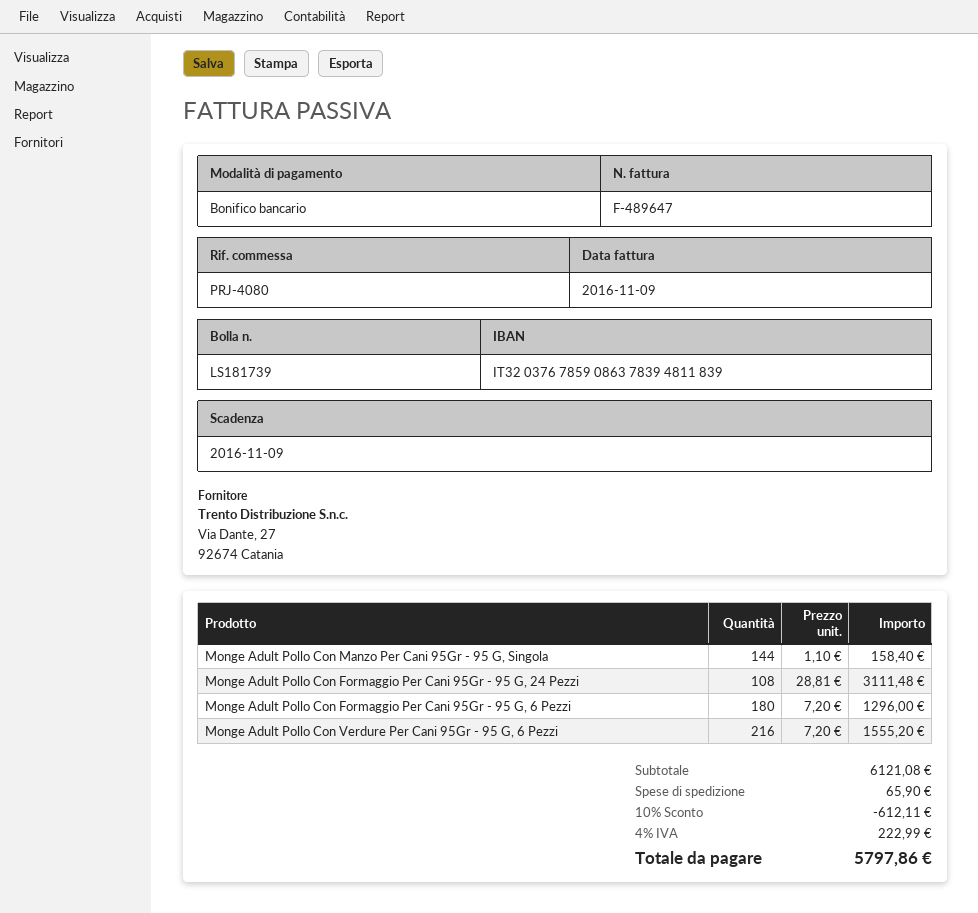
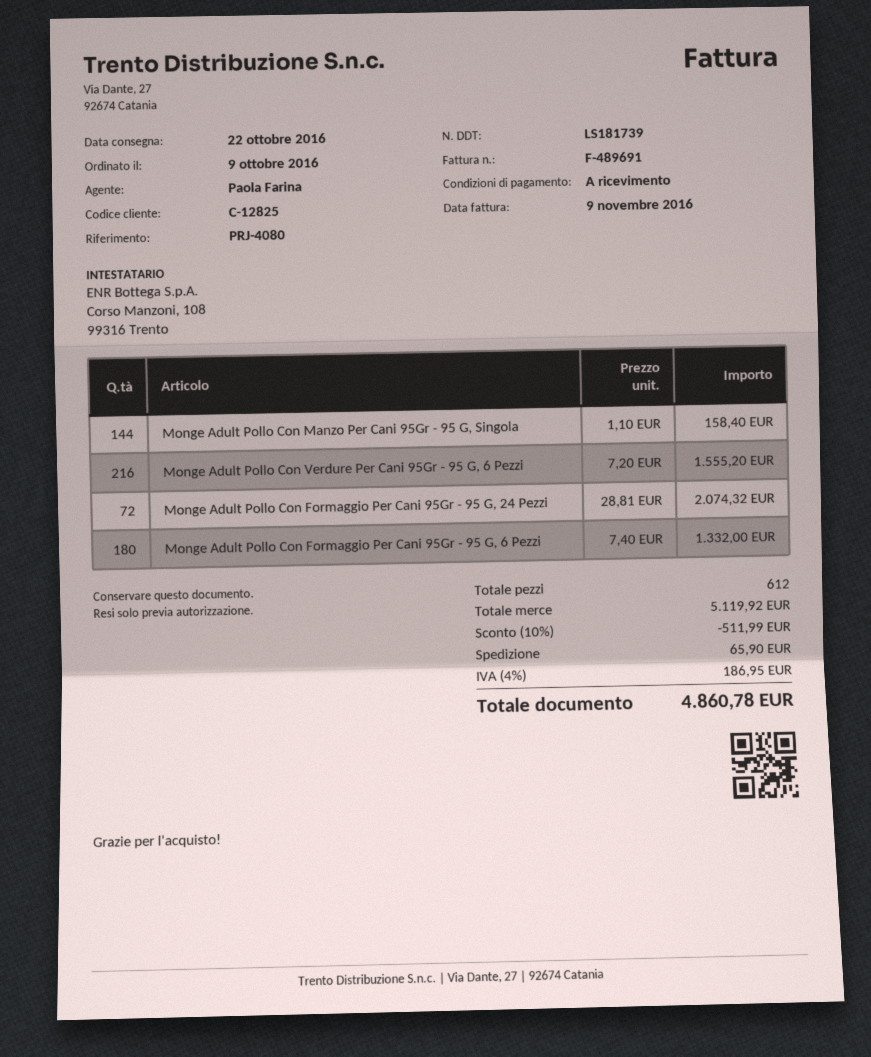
invoice number: F-489647 -> F-489691
Monge Adult Pollo Con Formaggio Per Cani 95Gr - 95 G, 24 Pezzi: 108 x 28.81 = 3111.48 -> 72 x 28.81 = 2074.32
Monge Adult Pollo Con Formaggio Per Cani 95Gr - 95 G, 6 Pezzi: 180 x 7.20 = 1296.00 -> 180 x 7.40 = 1332.00
subtotal: 6121.08 -> 5119.92
discount: 10% = 612.11 -> 10% = 511.99
tax: 4% = 222.99 -> 4% = 186.95
total: 5797.86 -> 4860.78

